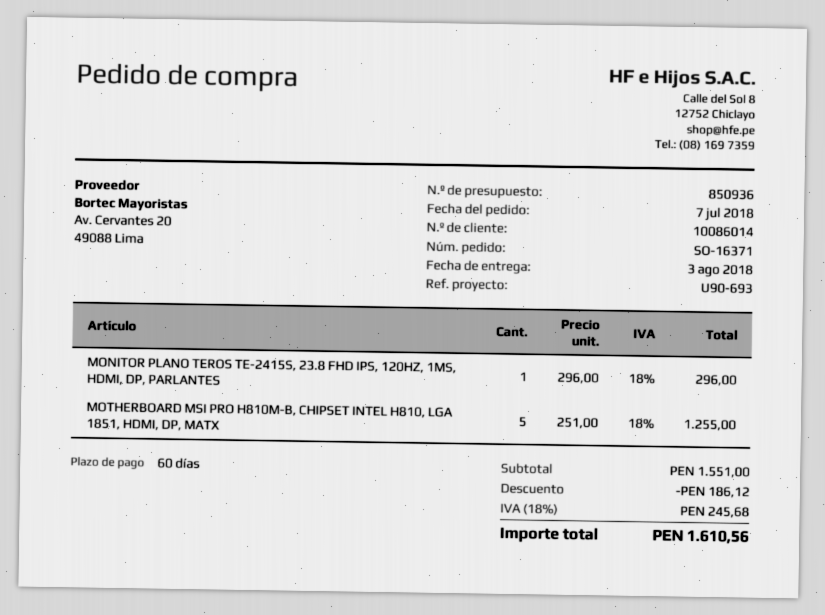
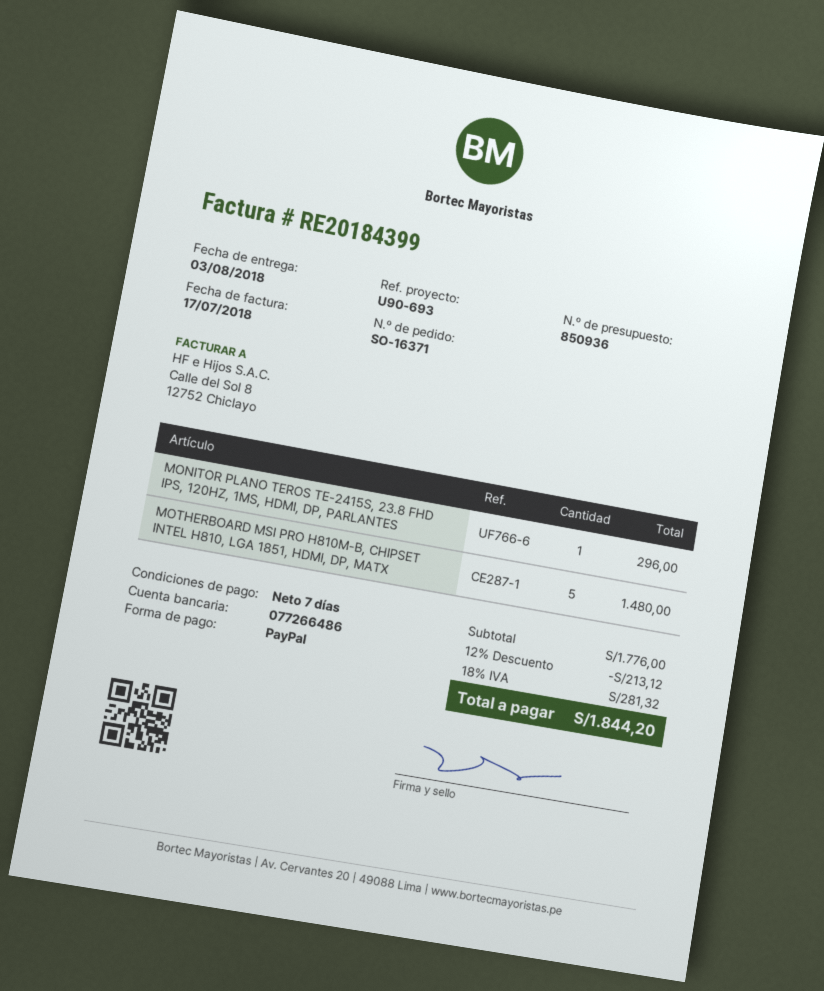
payment terms: 60 days -> 7 days
MOTHERBOARD MSI PRO H810M-B, CHIPSET INTEL H810, LGA 1851, HDMI, DP, MATX: 5 for 1255.00 -> 5 for 1480.00
subtotal: 1551.00 -> 1776.00
discount: 186.12 -> 213.12
tax: 18% = 245.68 -> 18% = 281.32
total: 1610.56 -> 1844.20

